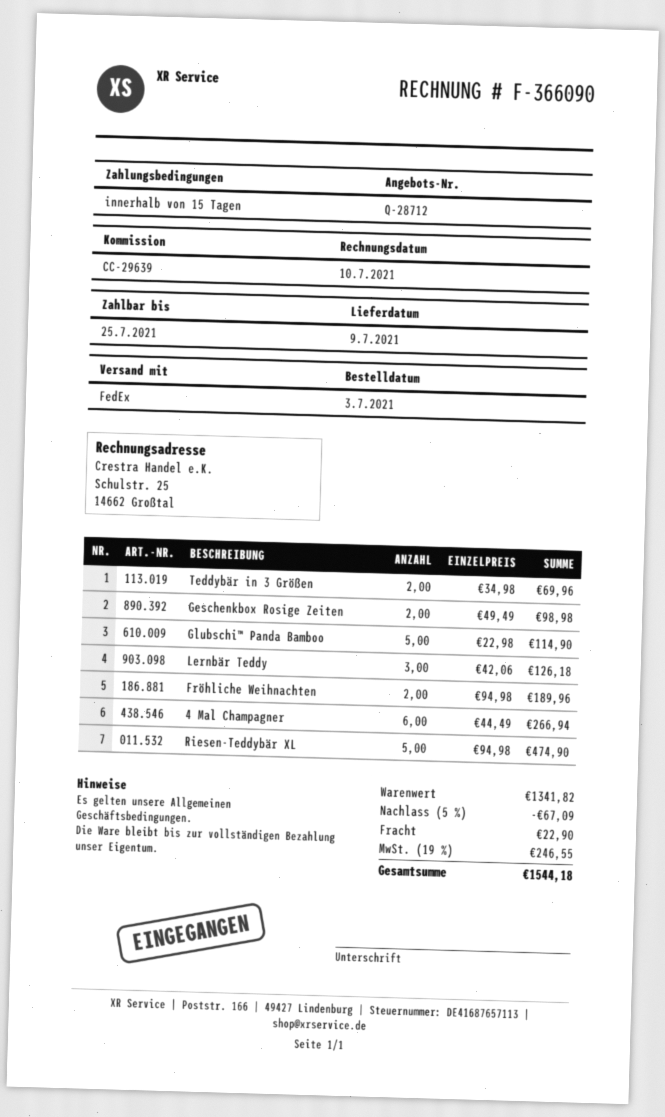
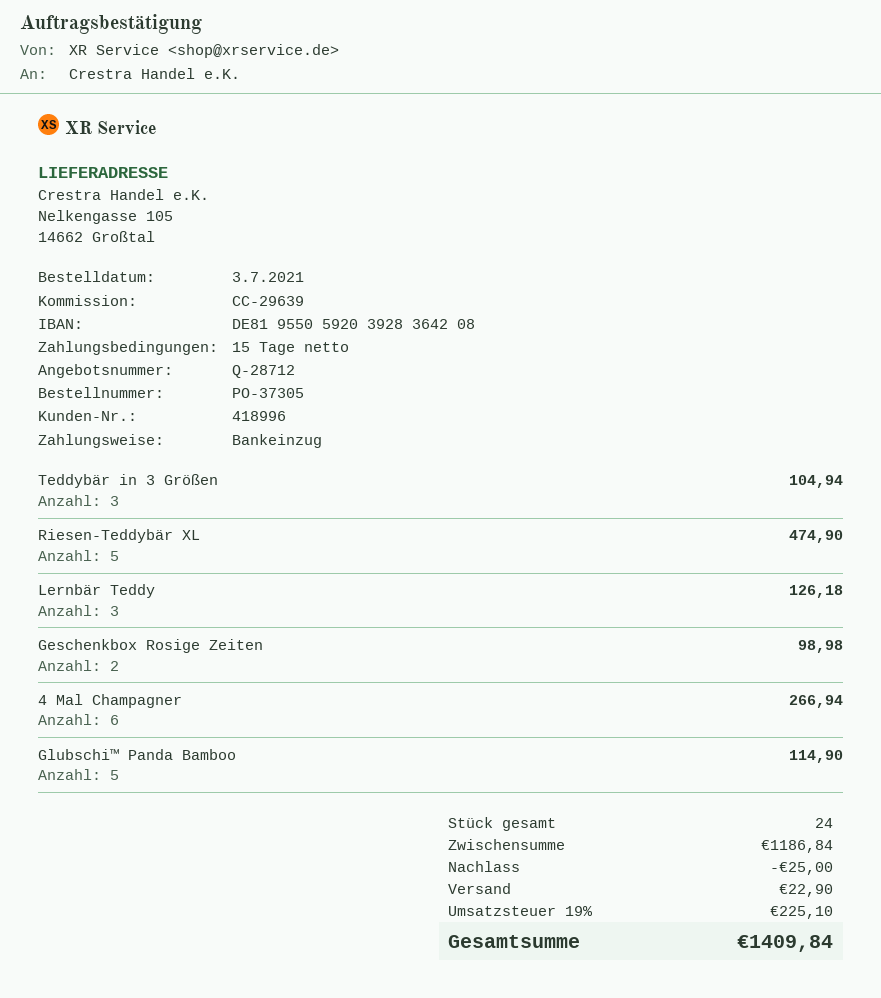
Teddybär in 3 Größen: 2 for 69.96 -> 3 for 104.94
Fröhliche Weihnachten: 2 for 189.96 -> none
subtotal: 1341.82 -> 1186.84
discount: 67.09 -> 25.00
tax: 19% = 246.55 -> 19% = 225.10
total: 1544.18 -> 1409.84

